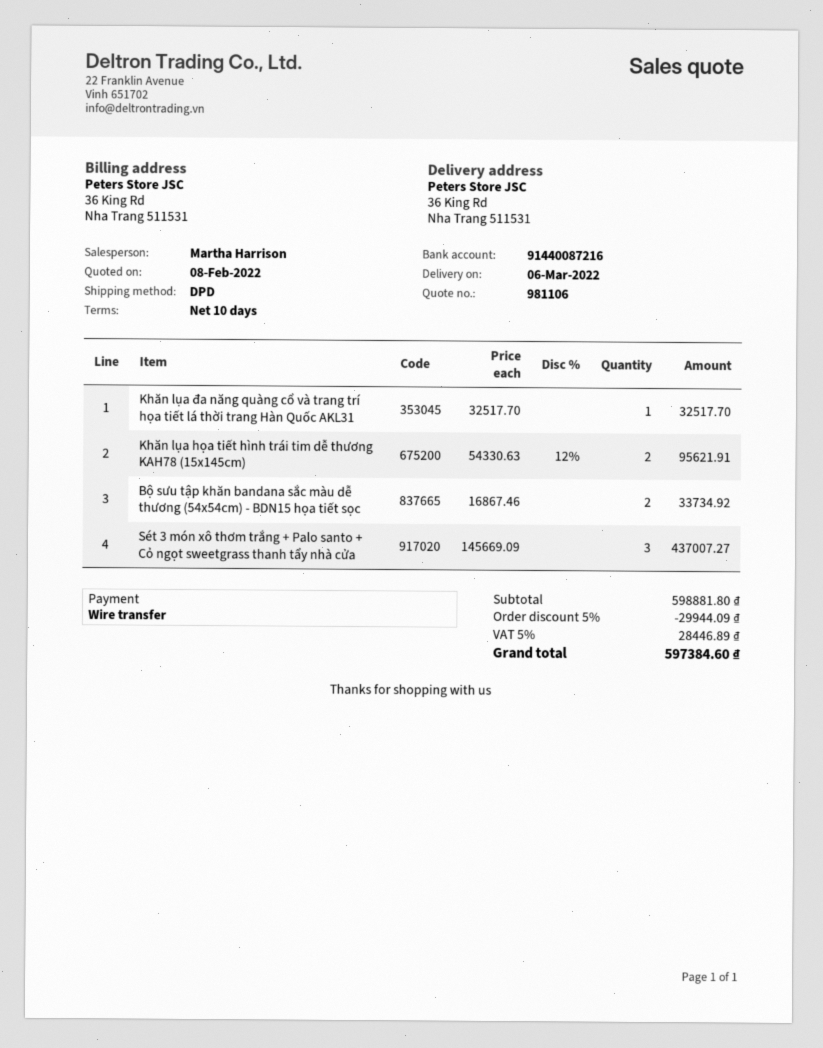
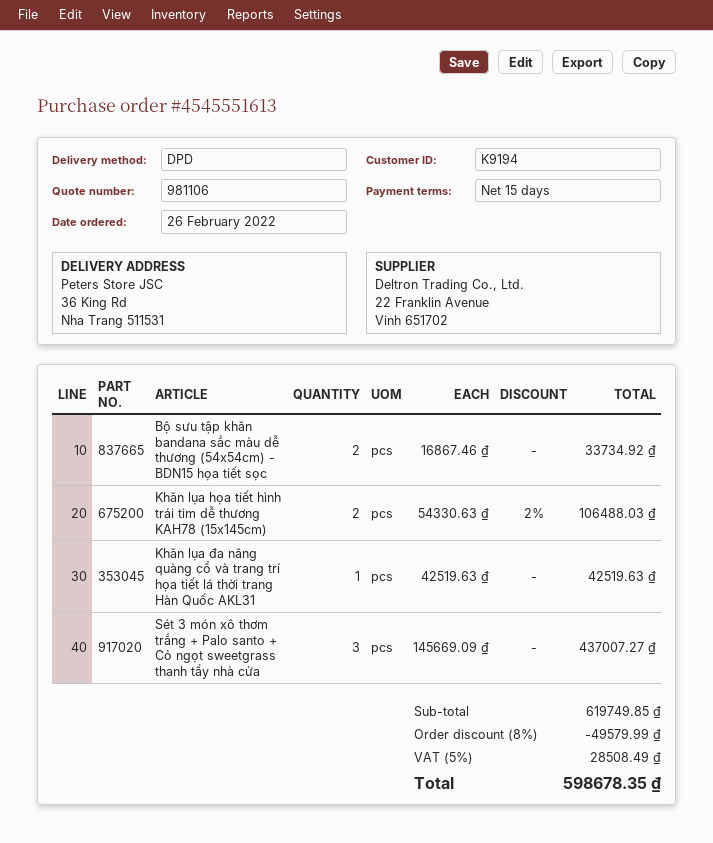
payment terms: 10 days -> 15 days
Khăn lụa đa năng quàng cổ và trang trí họa tiết lá thời trang Hàn Quốc AKL31: 1 x 32517.70 = 32517.70 -> 1 x 42519.63 = 42519.63
Khăn lụa họa tiết hình trái tim dễ thương KAH78 (15x145cm): 2 x 54330.63 - 12% = 95621.91 -> 2 x 54330.63 - 2% = 106488.03
subtotal: 598881.80 -> 619749.85
discount: 5% = 29944.09 -> 8% = 49579.99
tax: 5% = 28446.89 -> 5% = 28508.49
total: 597384.60 -> 598678.35

